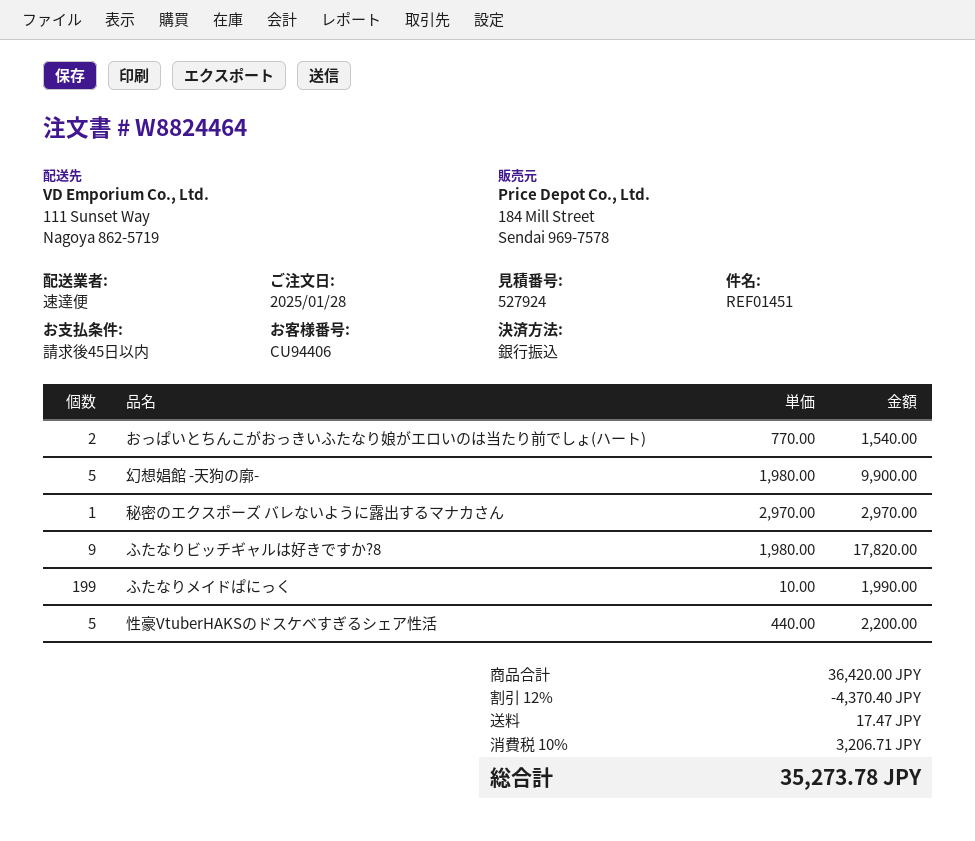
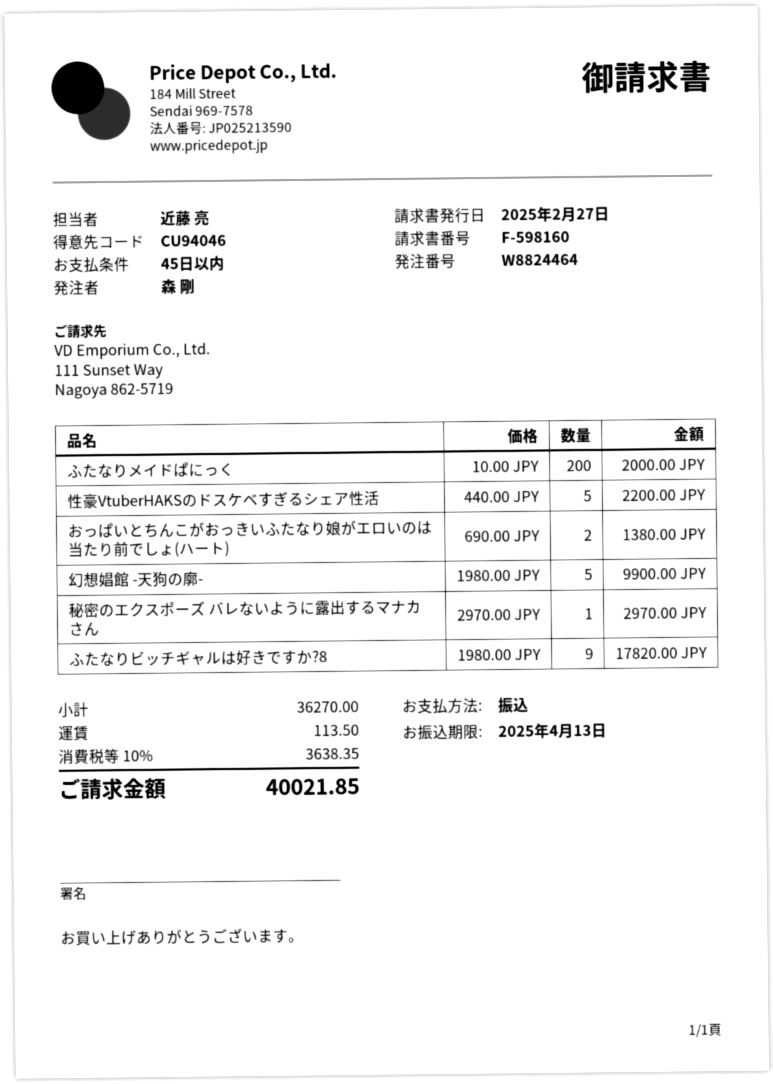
customer number: CU94406 -> CU94046
おっぱいとちんこがおっきいふたなり娘がエロいのは当たり前でしょ(ハート): 2 x 770.00 = 1540.00 -> 2 x 690.00 = 1380.00
ふたなりメイドぱにっく: 199 x 10.00 = 1990.00 -> 200 x 10.00 = 2000.00
subtotal: 36420.00 -> 36270.00
discount: 12% = 4370.40 -> none
shipping: 17.47 -> 113.50
tax: 10% = 3206.71 -> 10% = 3638.35
total: 35273.78 -> 40021.85

